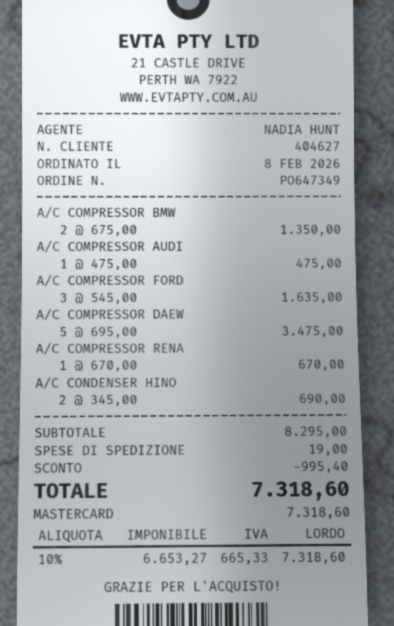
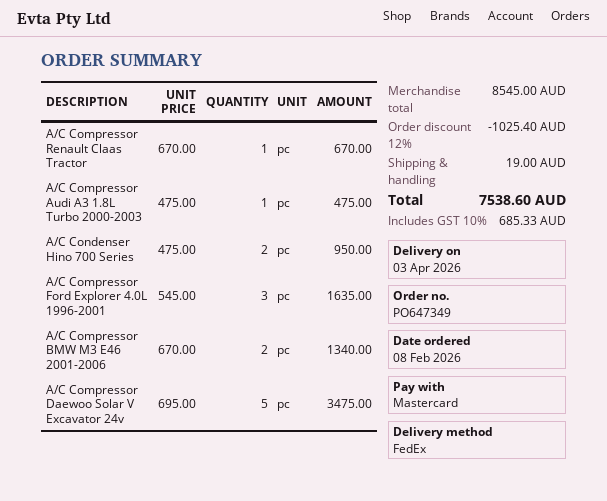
A/C COMPRESSOR BMW: 2 x 675.00 = 1350.00 -> 2 x 670.00 = 1340.00
A/C CONDENSER HINO: 2 x 345.00 = 690.00 -> 2 x 475.00 = 950.00
subtotal: 8295.00 -> 8545.00
discount: 995.40 -> 1025.40
tax: 10% = 665.33 -> 10% = 685.33
total: 7318.60 -> 7538.60

